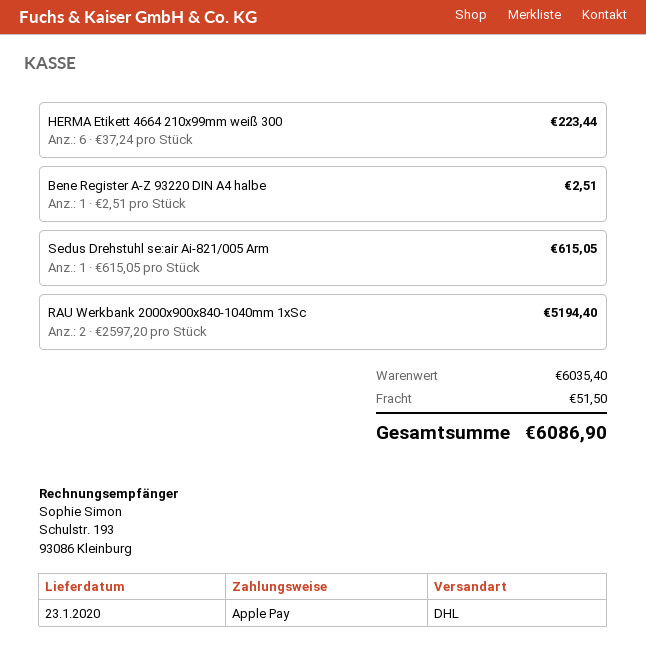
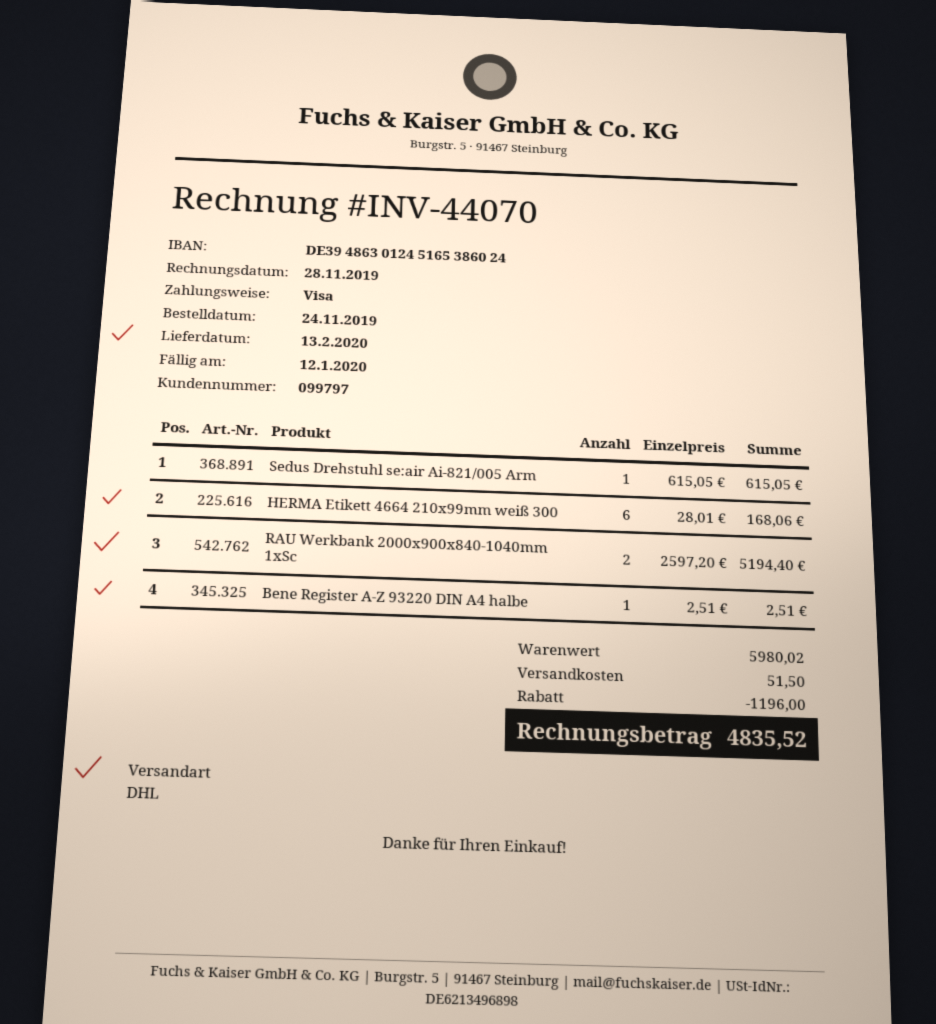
delivery date: 2020-01-23 -> 2020-02-13
payment method: Apple Pay -> Visa
HERMA Etikett 4664 210x99mm weiß 300: 6 x 37.24 = 223.44 -> 6 x 28.01 = 168.06
subtotal: 6035.40 -> 5980.02
discount: none -> 1196.00
total: 6086.90 -> 4835.52

